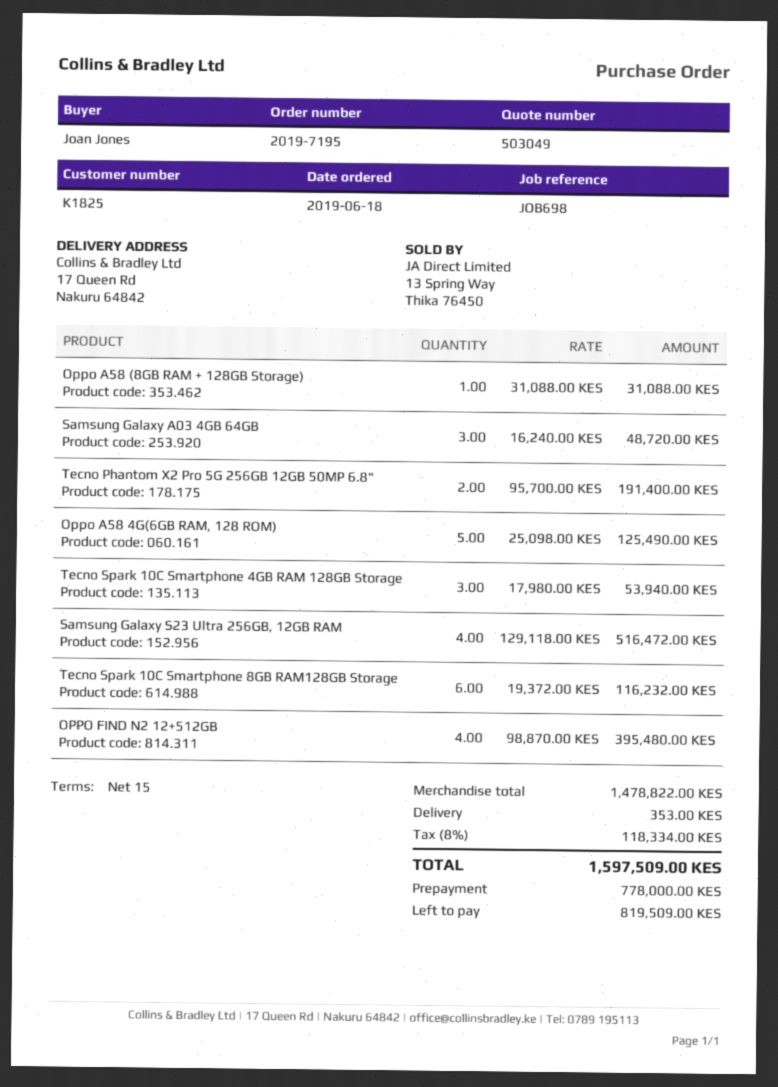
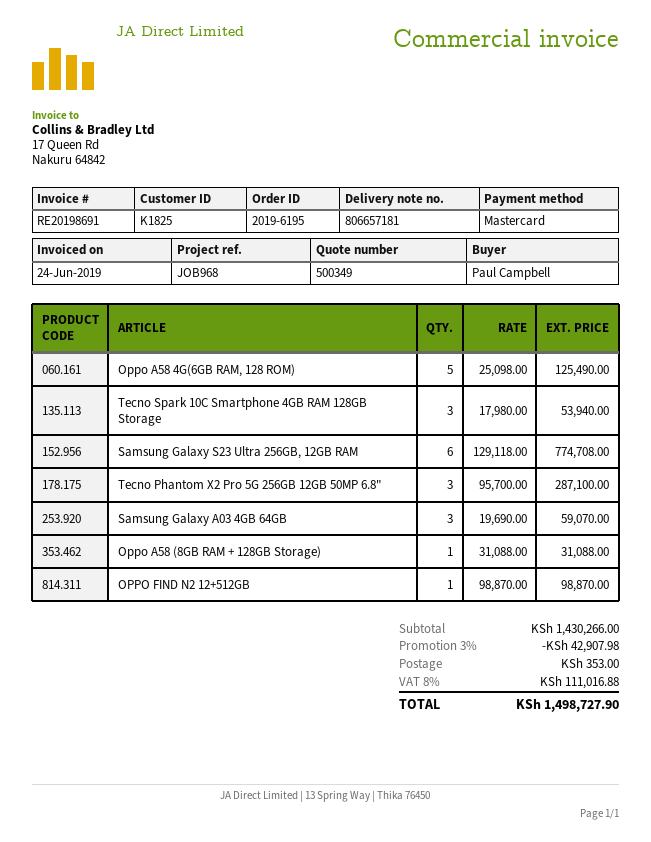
quote number: 503049 -> 500349
order number: 2019-7195 -> 2019-6195
reference: JOB698 -> JOB968
ordered by: Joan Jones -> Paul Campbell
Samsung Galaxy A03 4GB 64GB: 3 x 16240.00 = 48720.00 -> 3 x 19690.00 = 59070.00
Tecno Phantom X2 Pro 5G 256GB 12GB 50MP 6.8": 2 x 95700.00 = 191400.00 -> 3 x 95700.00 = 287100.00
Samsung Galaxy S23 Ultra 256GB, 12GB RAM: 4 x 129118.00 = 516472.00 -> 6 x 129118.00 = 774708.00
Tecno Spark 10C Smartphone 8GB RAM128GB Storage: 6 x 19372.00 = 116232.00 -> none
OPPO FIND N2 12+512GB: 4 x 98870.00 = 395480.00 -> 1 x 98870.00 = 98870.00
subtotal: 1478822.00 -> 1430266.00
discount: none -> 3% = 42907.98
tax: 8% = 118334.00 -> 8% = 111016.88
total: 1597509.00 -> 1498727.90

